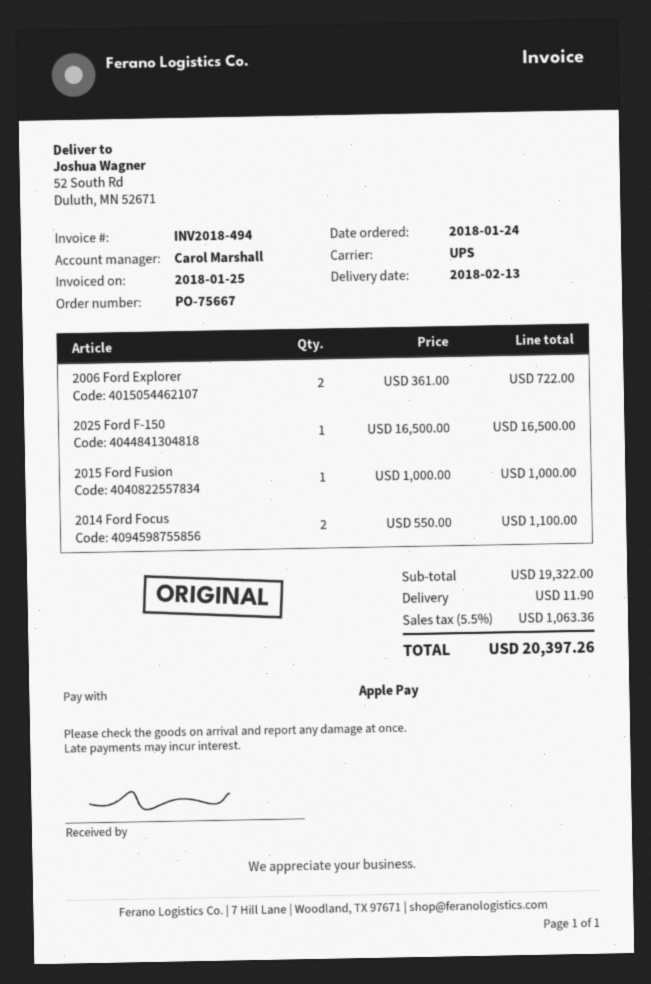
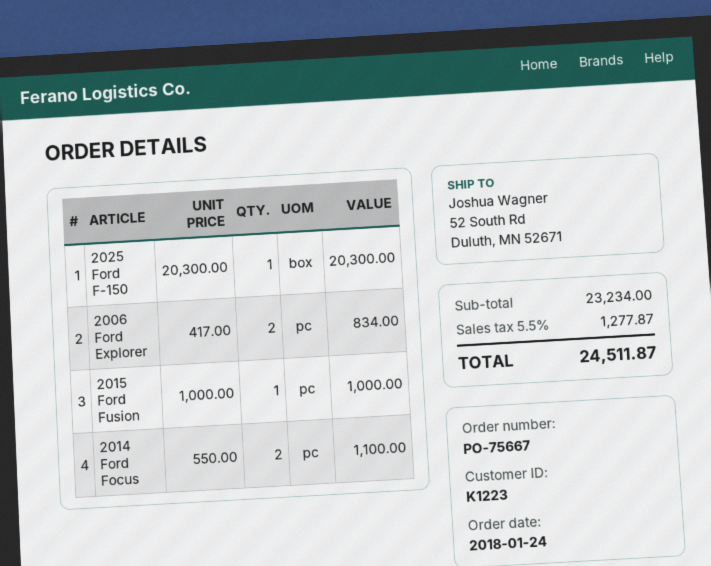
2006 Ford Explorer: 2 x 361.00 = 722.00 -> 2 x 417.00 = 834.00
2025 Ford F-150: 1 x 16500.00 = 16500.00 -> 1 x 20300.00 = 20300.00
subtotal: 19322.00 -> 23234.00
shipping: 11.90 -> none
tax: 5.5% = 1063.36 -> 5.5% = 1277.87
total: 20397.26 -> 24511.87

